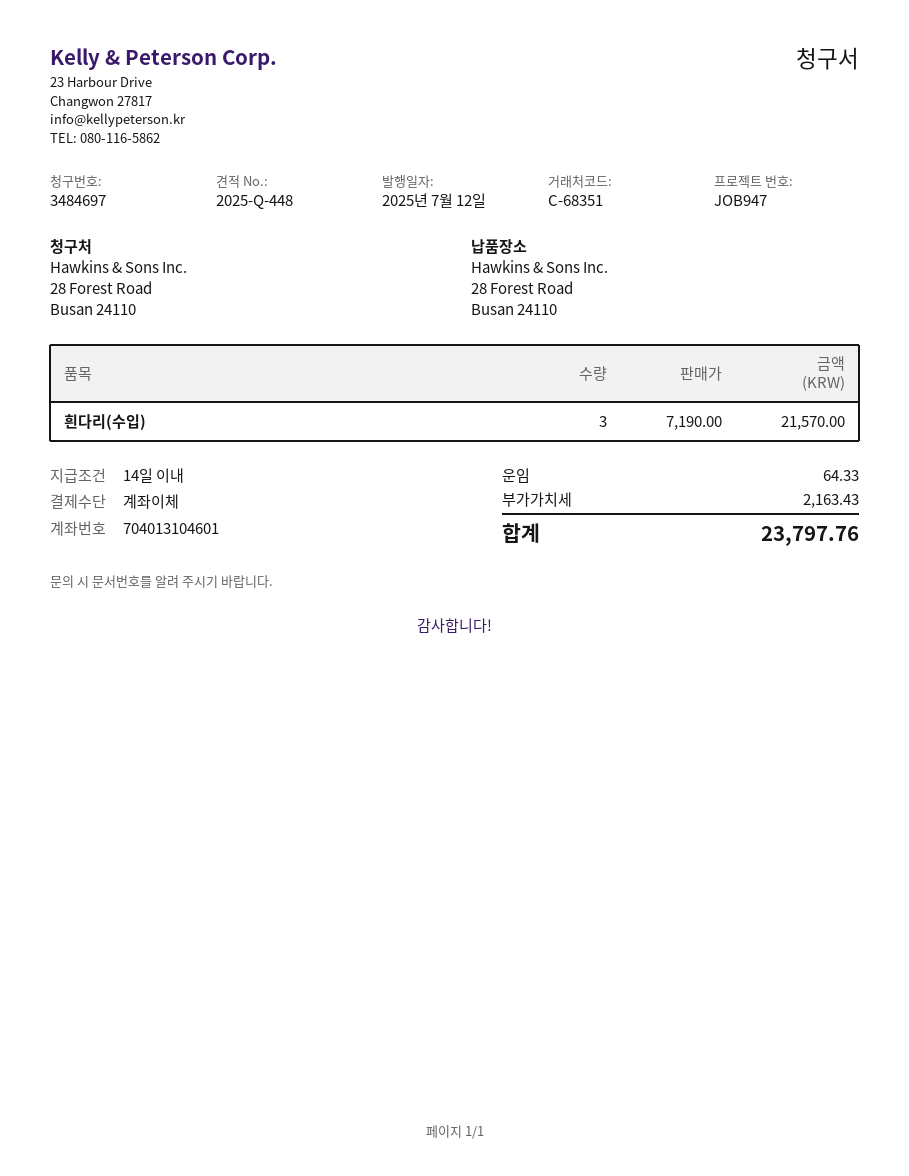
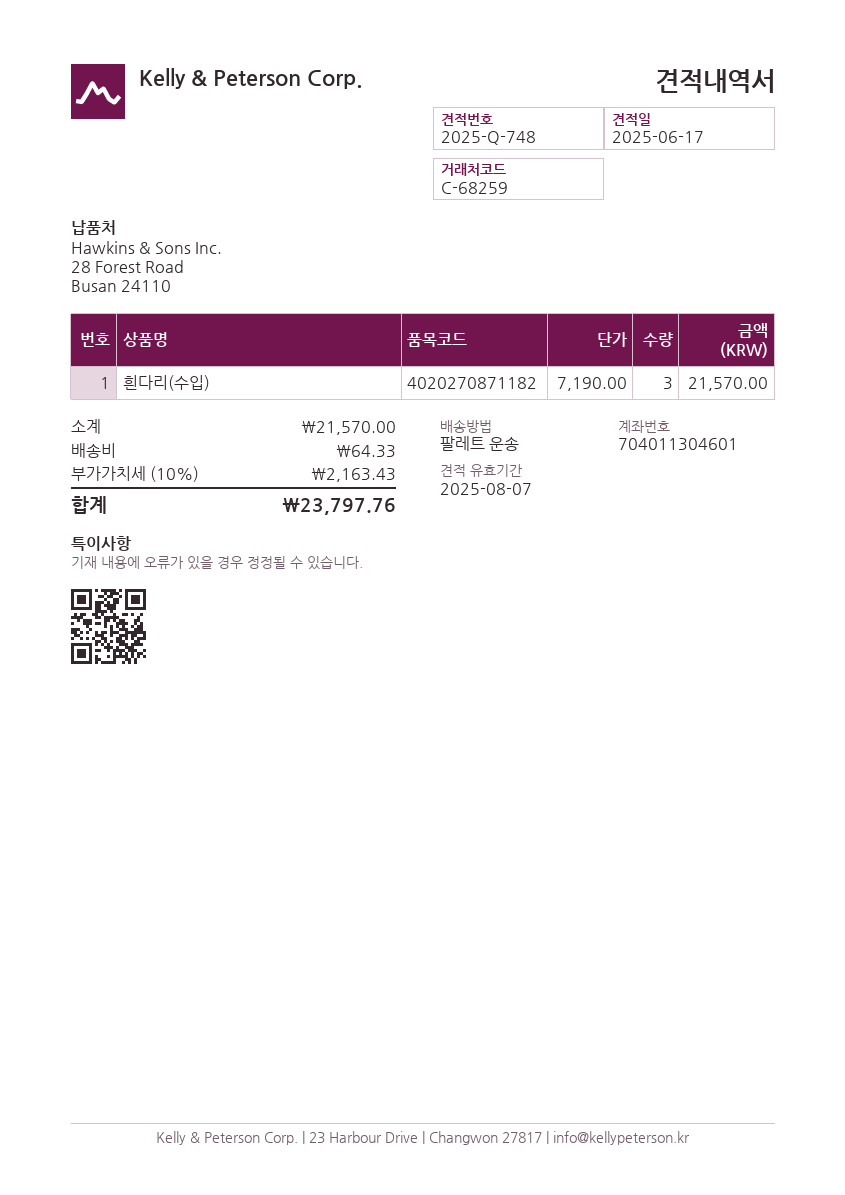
quote number: 2025-Q-448 -> 2025-Q-748
customer number: C-68351 -> C-68259
bank account: 704013104601 -> 704011304601

